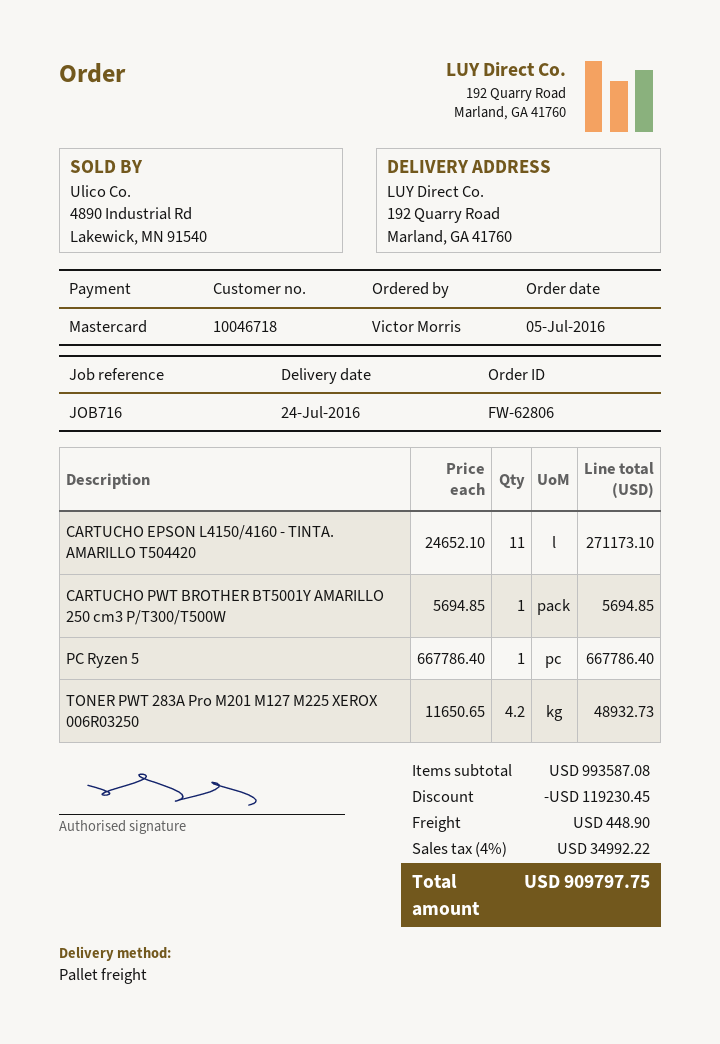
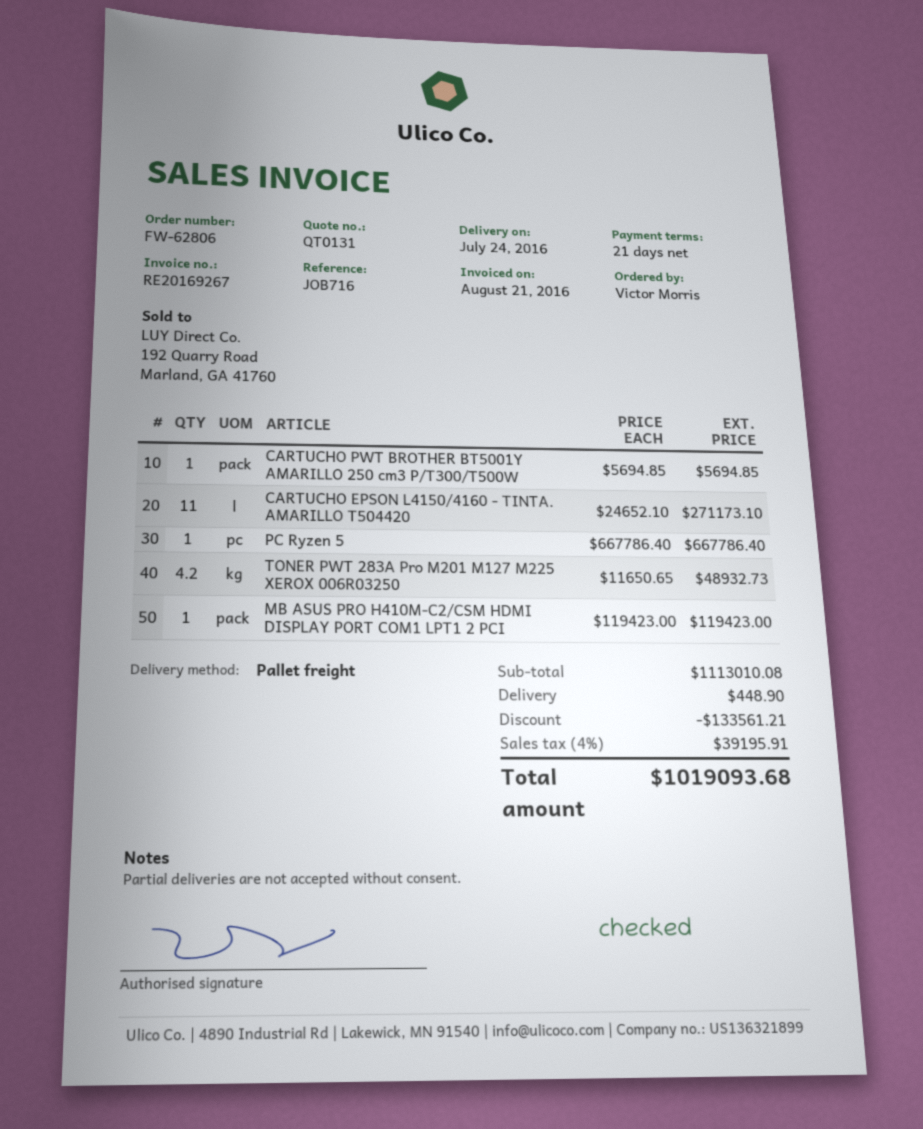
MB ASUS PRO H410M-C2/CSM HDMI DISPLAY PORT COM1 LPT1 2 PCI: none -> 1 x 119423.00 = 119423.00
subtotal: 993587.08 -> 1113010.08
discount: 119230.45 -> 133561.21
tax: 4% = 34992.22 -> 4% = 39195.91
total: 909797.75 -> 1019093.68

